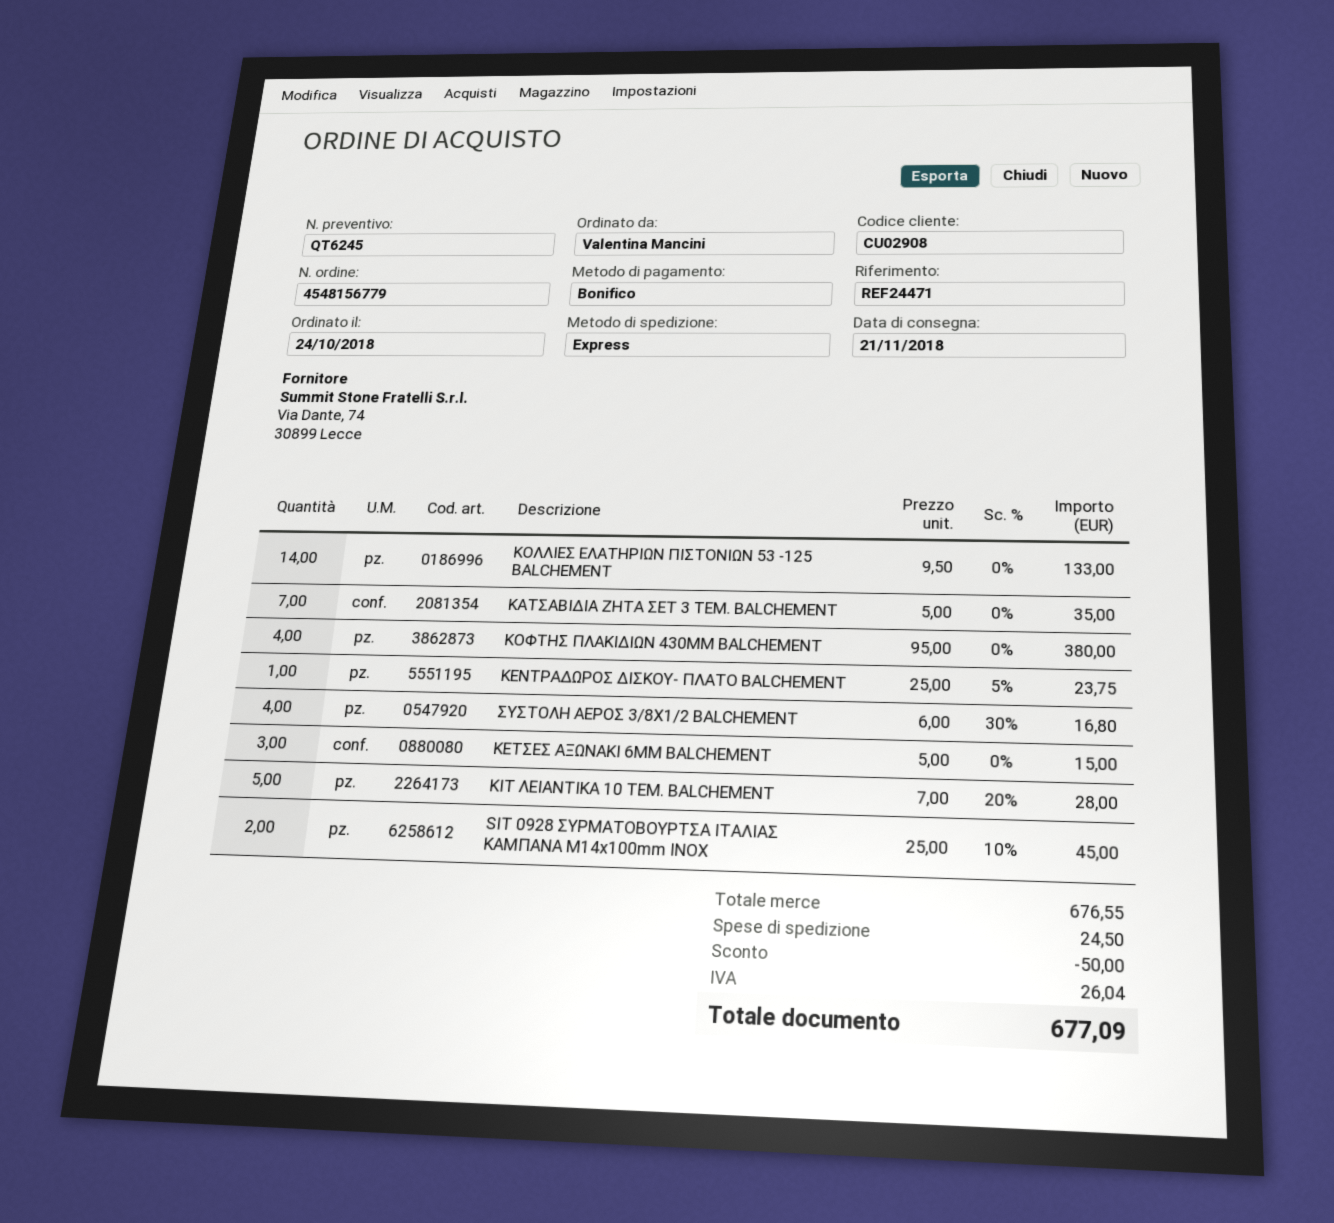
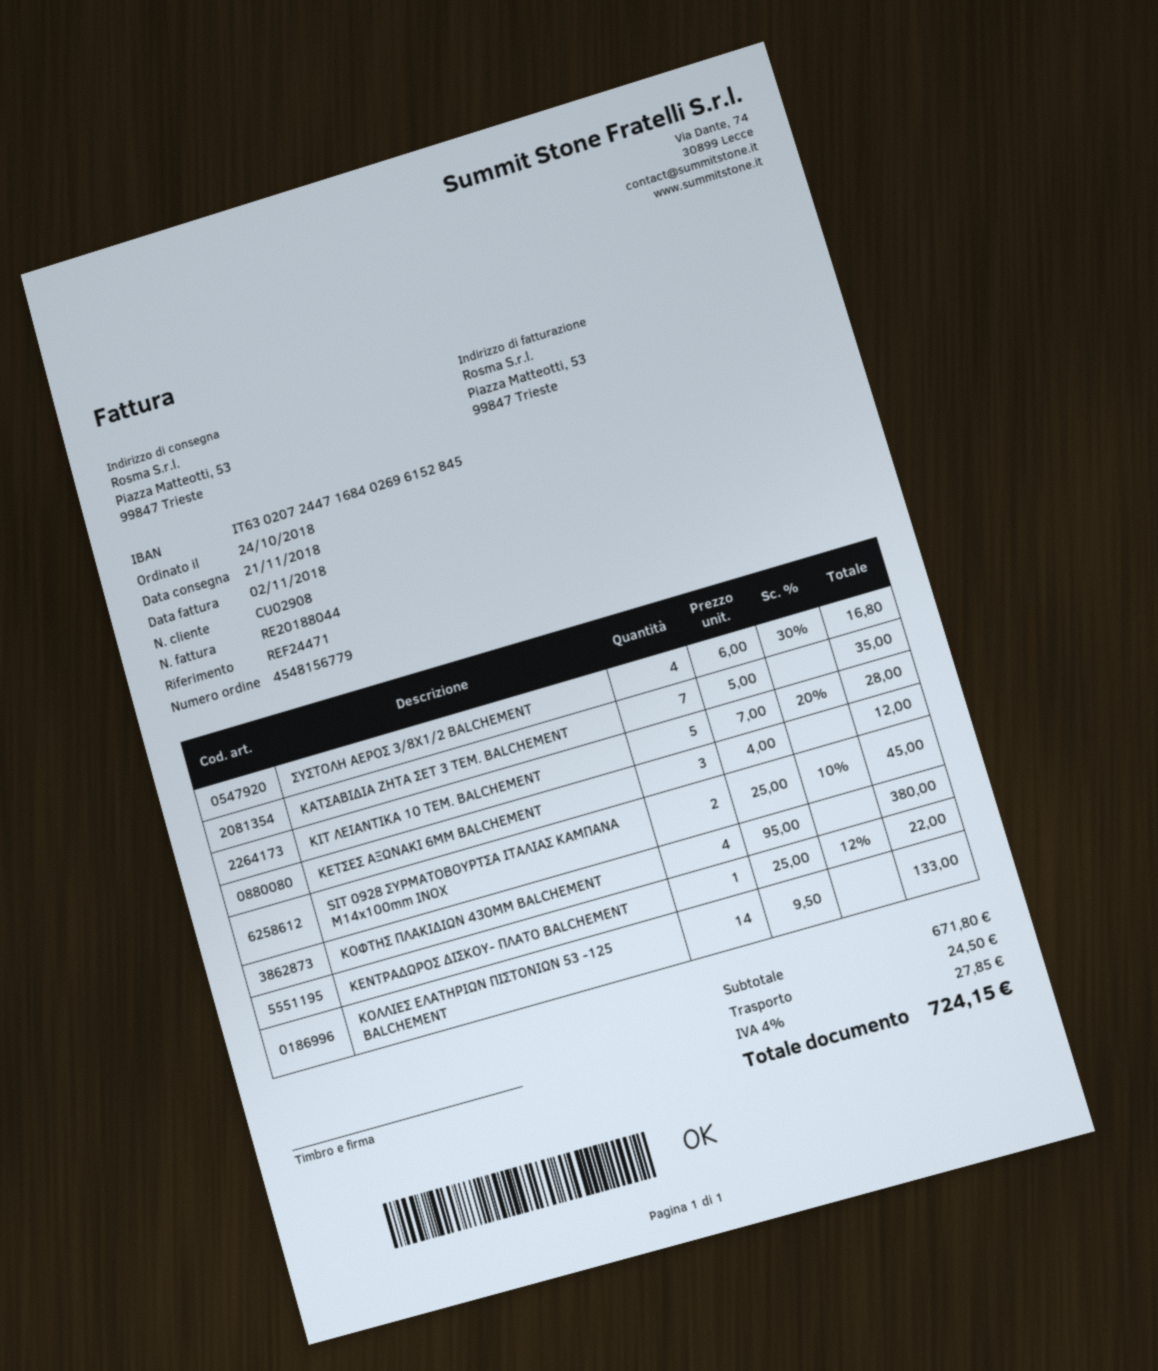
ΚΕΝΤΡΑΔΩΡΟΣ ΔΙΣΚΟΥ- ΠΛΑΤΟ BALCHEMENT: 1 x 25.00 - 5% = 23.75 -> 1 x 25.00 - 12% = 22.00
ΚΕΤΣΕΣ ΑΞΩΝΑΚΙ 6ΜΜ BALCHEMENT: 3 x 5.00 = 15.00 -> 3 x 4.00 = 12.00
subtotal: 676.55 -> 671.80
discount: 50.00 -> none
tax: 26.04 -> 27.85
total: 677.09 -> 724.15

